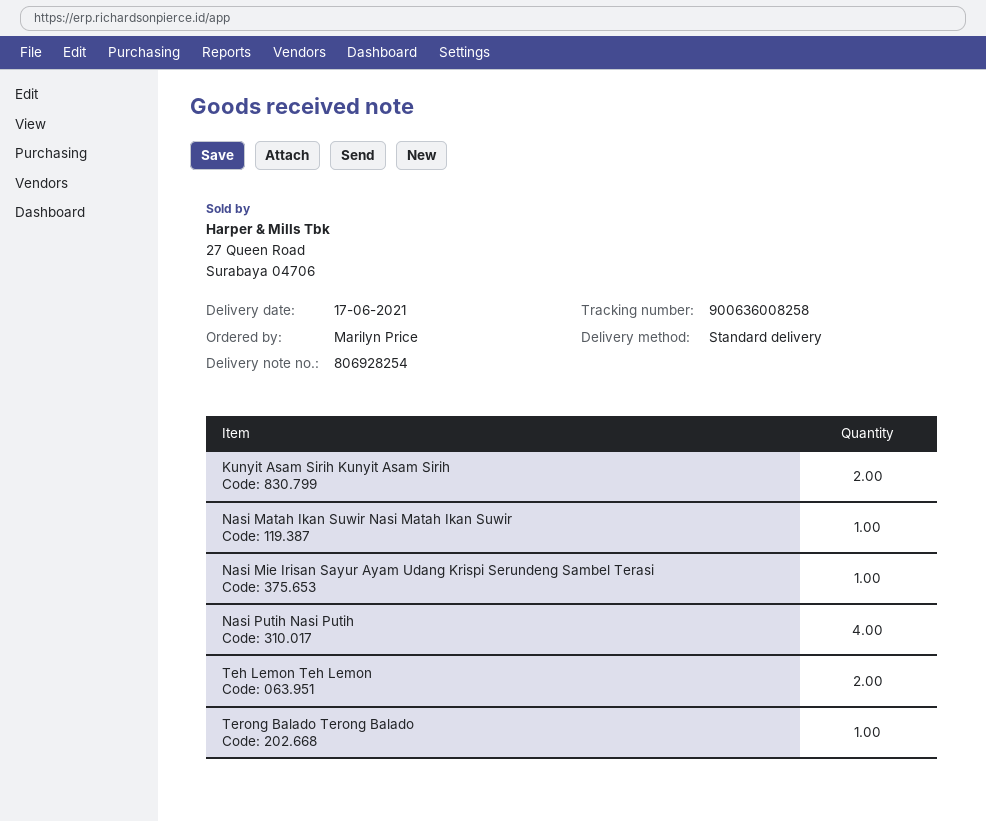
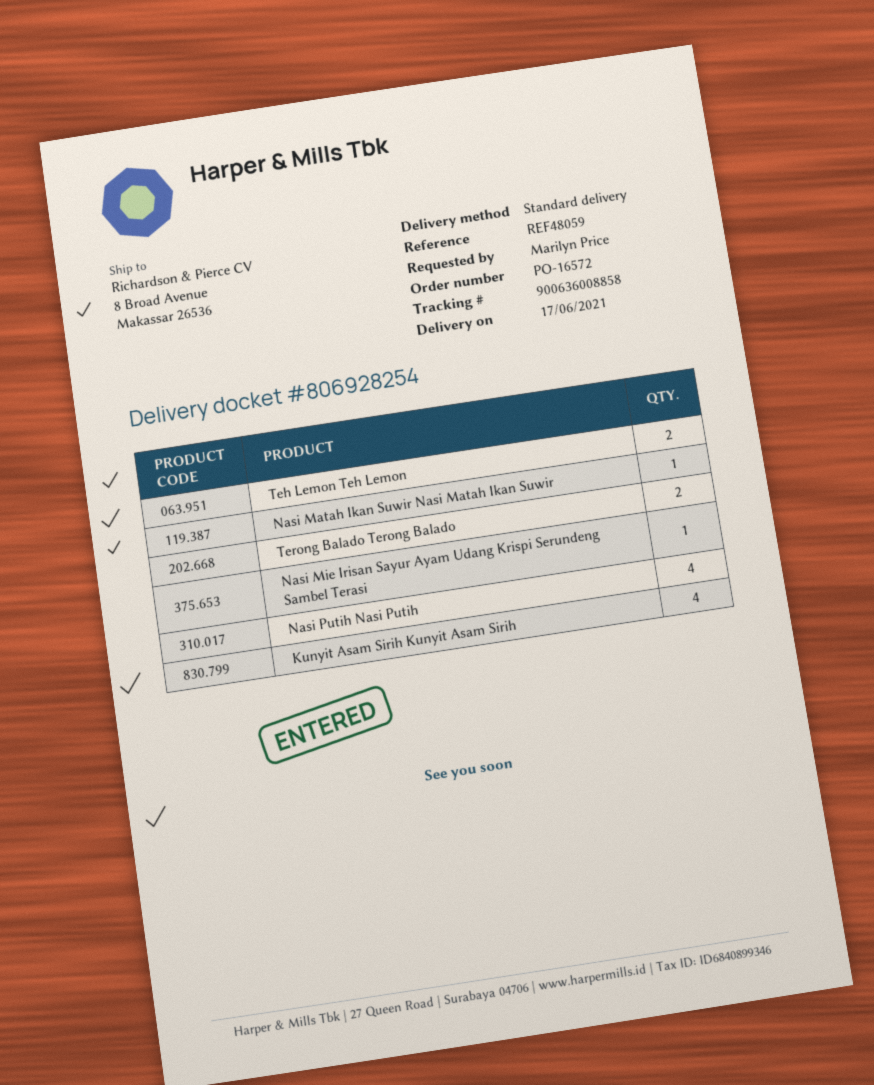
tracking number: 900636008258 -> 900636008858
Kunyit Asam Sirih Kunyit Asam Sirih: 2 -> 4
Terong Balado Terong Balado: 1 -> 2

